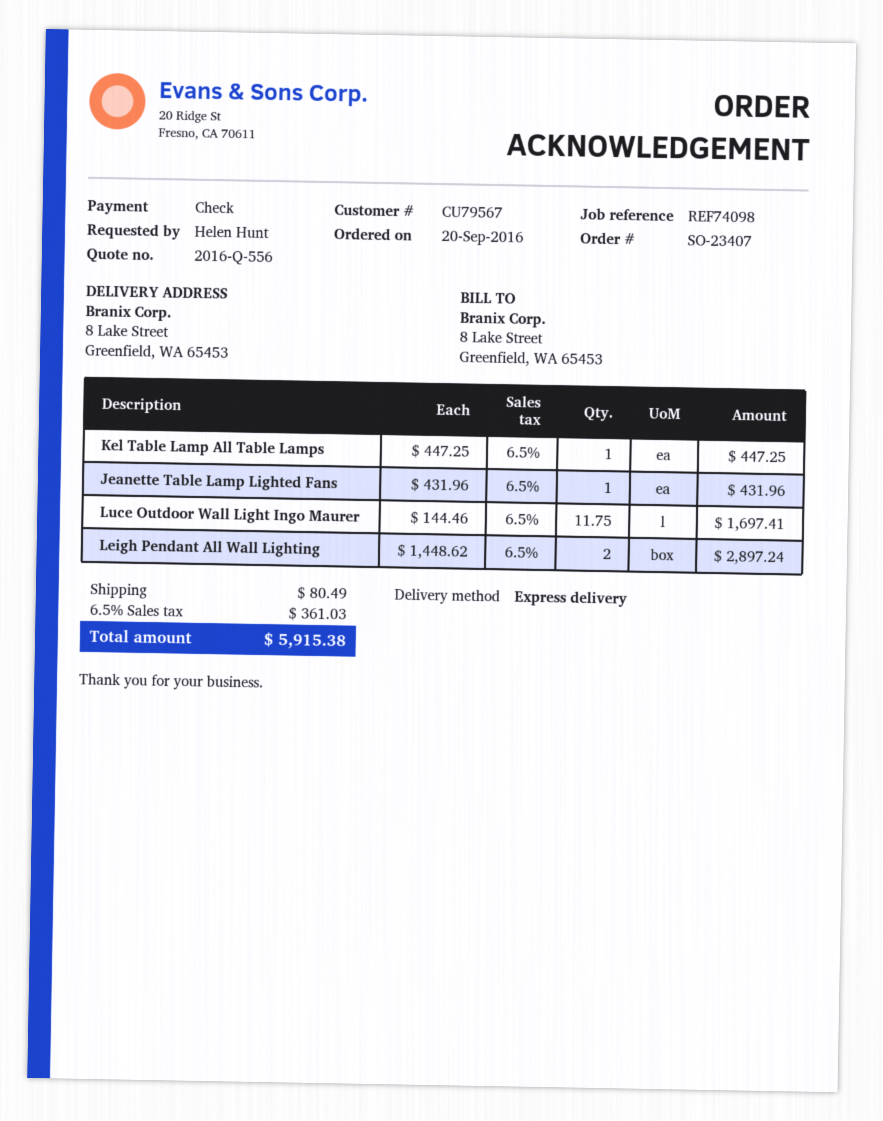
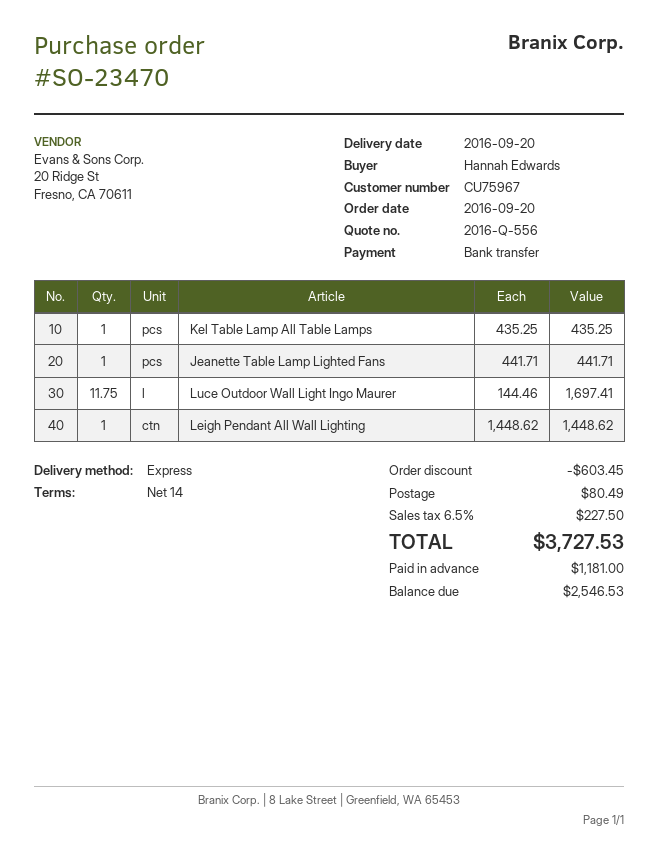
order number: SO-23407 -> SO-23470
customer number: CU79567 -> CU75967
ordered by: Helen Hunt -> Hannah Edwards
payment method: cheque -> bank transfer
Kel Table Lamp All Table Lamps: 1 x 447.25 = 447.25 -> 1 x 435.25 = 435.25
Jeanette Table Lamp Lighted Fans: 1 x 431.96 = 431.96 -> 1 x 441.71 = 441.71
Leigh Pendant All Wall Lighting: 2 x 1448.62 = 2897.24 -> 1 x 1448.62 = 1448.62
discount: none -> 603.45
tax: 6.5% = 361.03 -> 6.5% = 227.50
total: 5915.38 -> 3727.53

